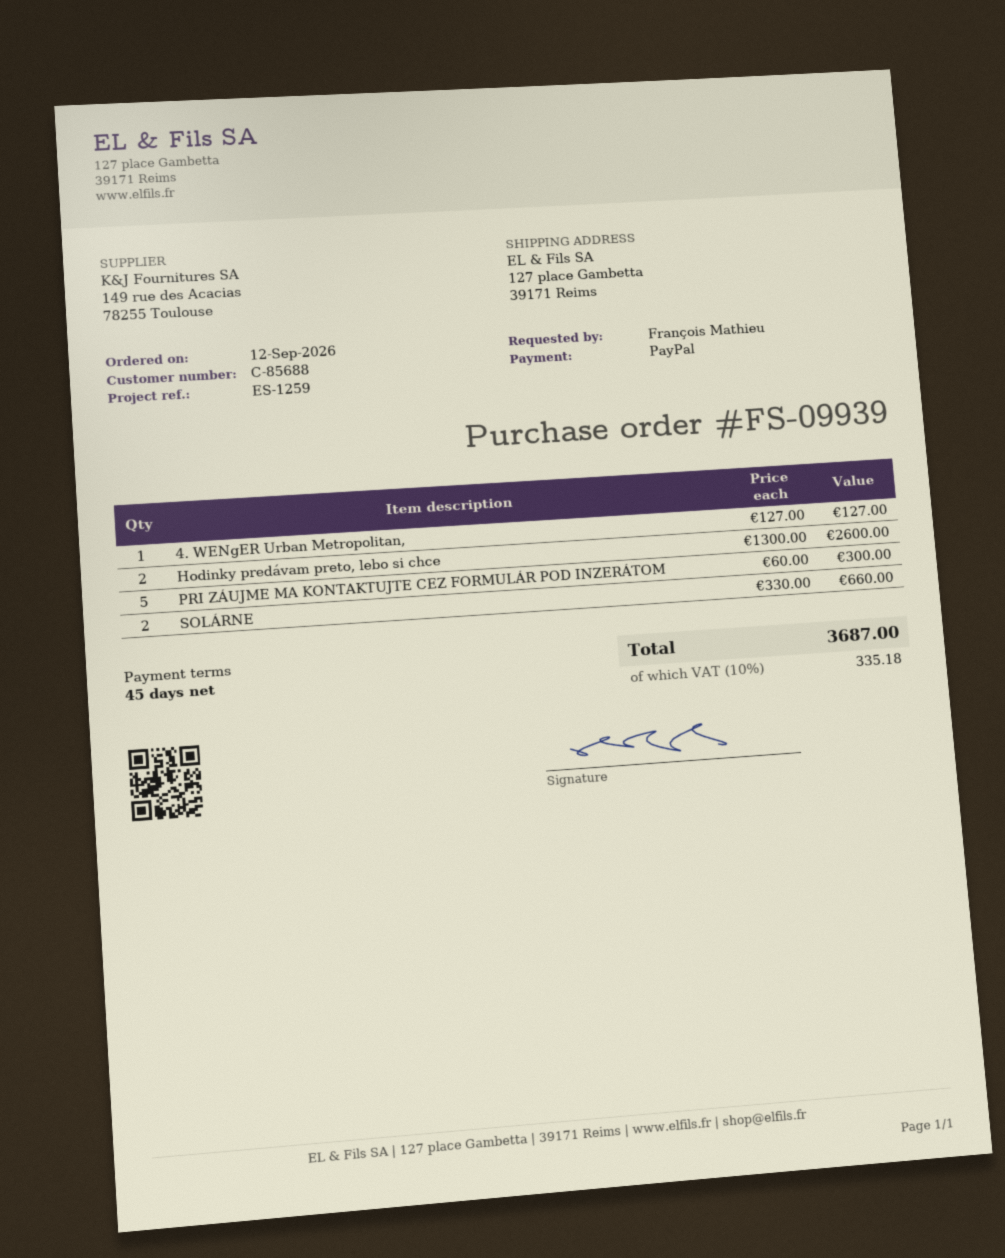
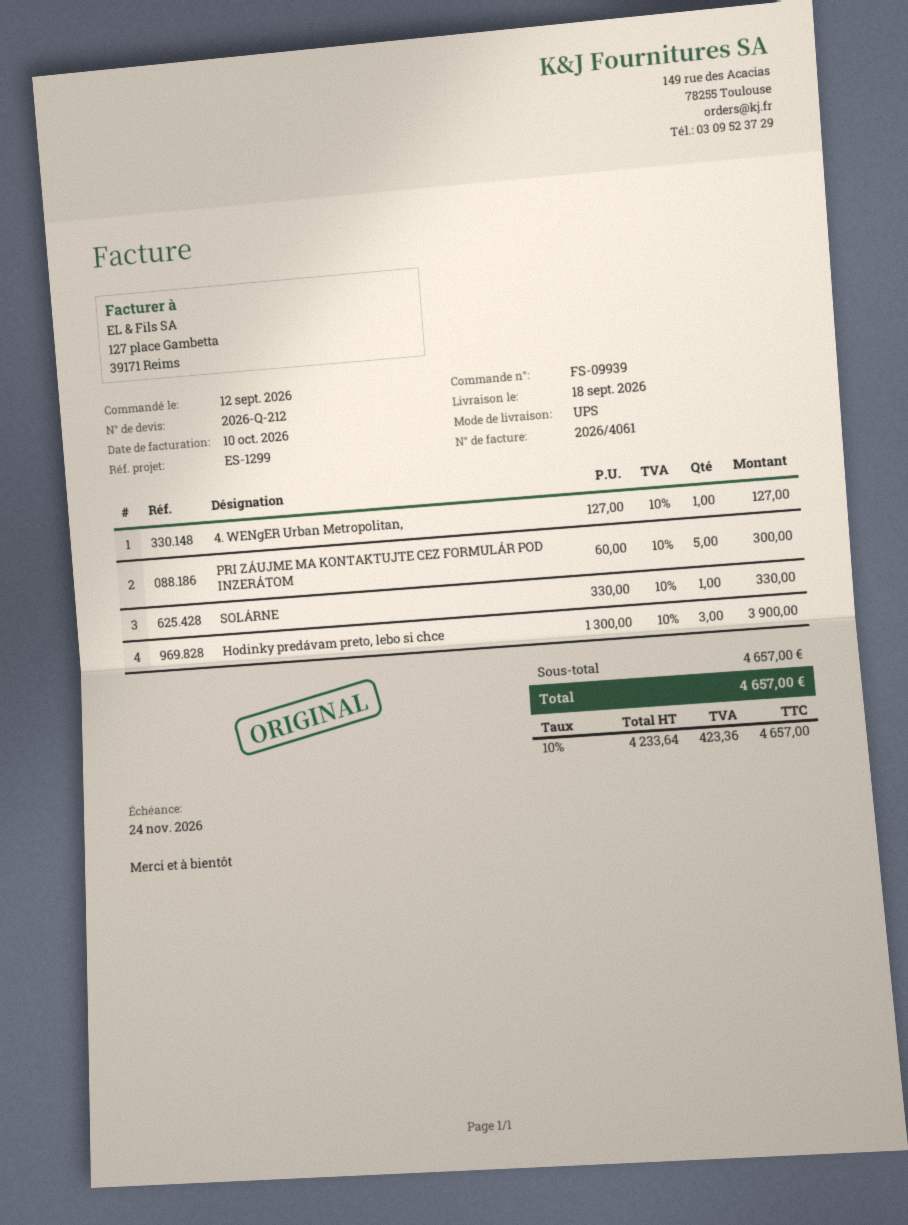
reference: ES-1259 -> ES-1299
Hodinky predávam preto, lebo si chce: 2 x 1300.00 = 2600.00 -> 3 x 1300.00 = 3900.00
SOLÁRNE: 2 x 330.00 = 660.00 -> 1 x 330.00 = 330.00
tax: 10% = 335.18 -> 10% = 423.36
total: 3687.00 -> 4657.00

